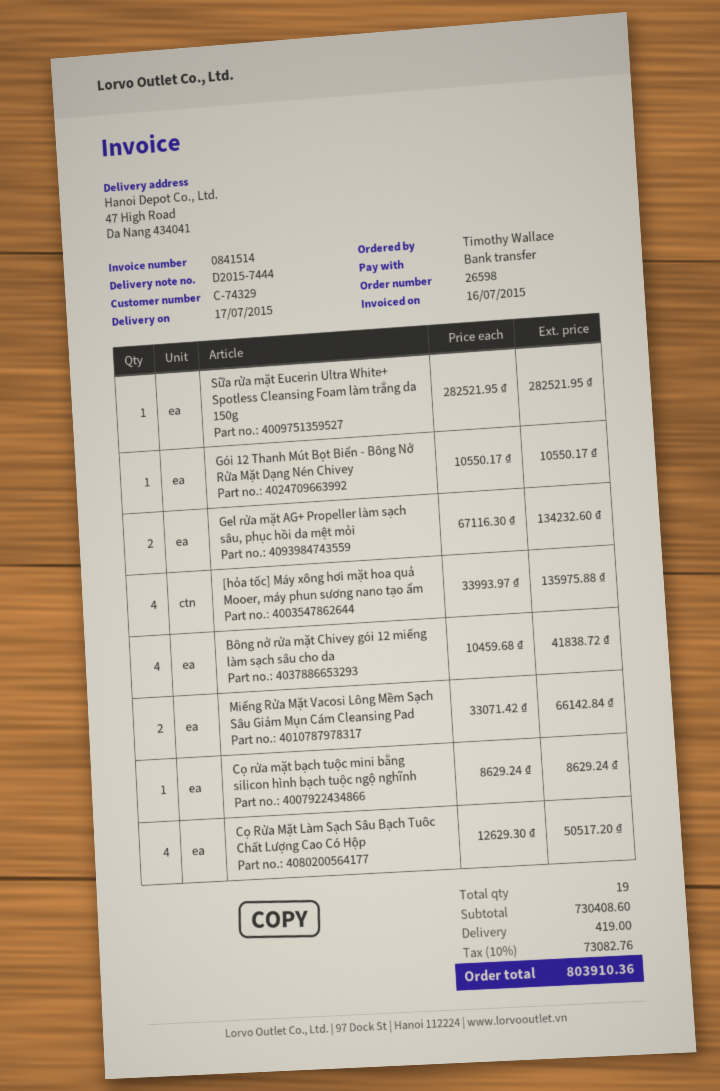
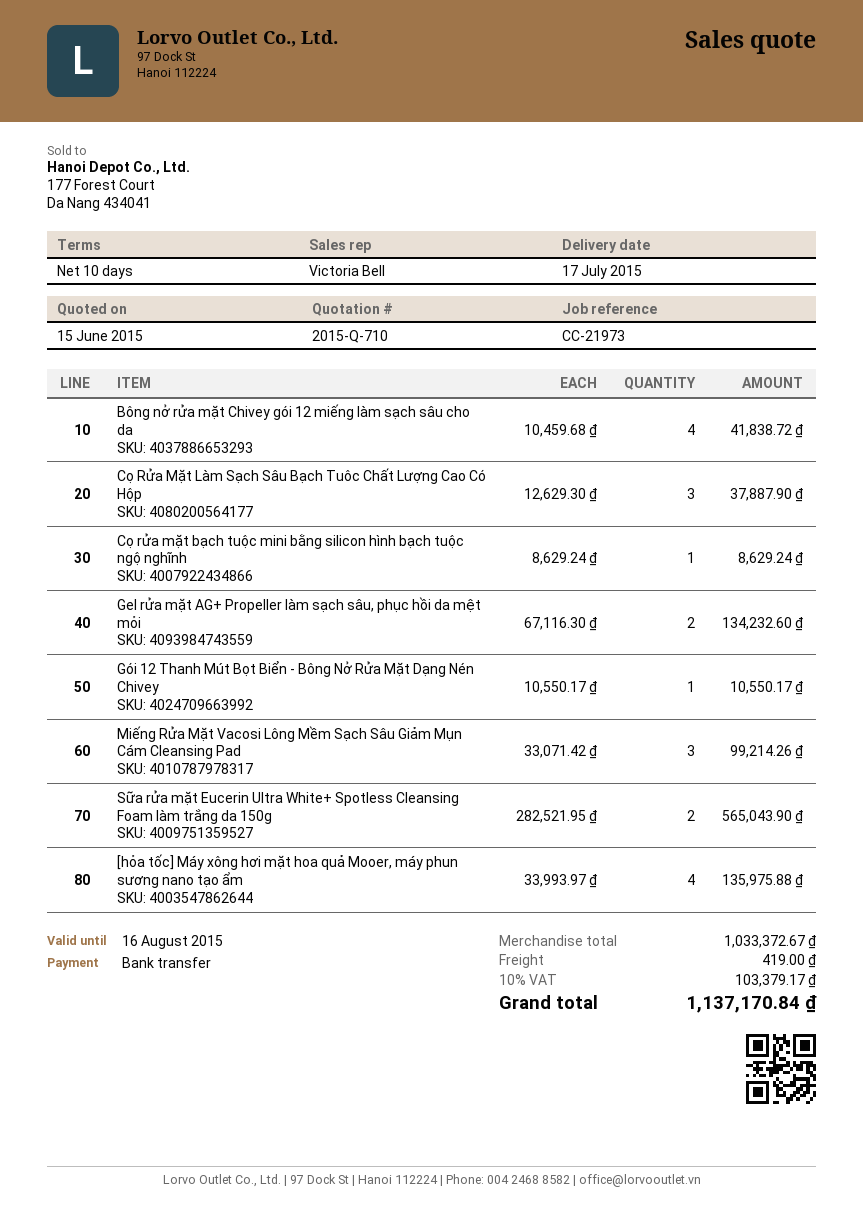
Sữa rửa mặt Eucerin Ultra White+ Spotless Cleansing Foam làm trắng da 150g: 1 x 282521.95 = 282521.95 -> 2 x 282521.95 = 565043.90
Miếng Rửa Mặt Vacosi Lông Mềm Sạch Sâu Giảm Mụn Cám Cleansing Pad: 2 x 33071.42 = 66142.84 -> 3 x 33071.42 = 99214.26
Cọ Rửa Mặt Làm Sạch Sâu Bạch Tuôc Chất Lượng Cao Có Hộp: 4 x 12629.30 = 50517.20 -> 3 x 12629.30 = 37887.90
subtotal: 730408.60 -> 1033372.67
tax: 10% = 73082.76 -> 10% = 103379.17
total: 803910.36 -> 1137170.84

